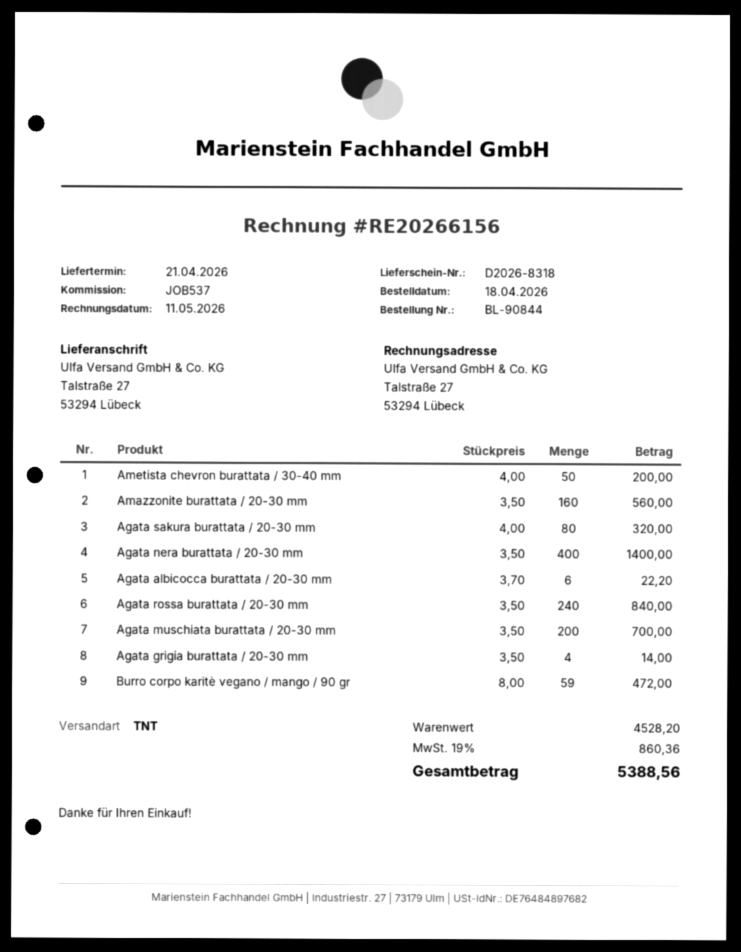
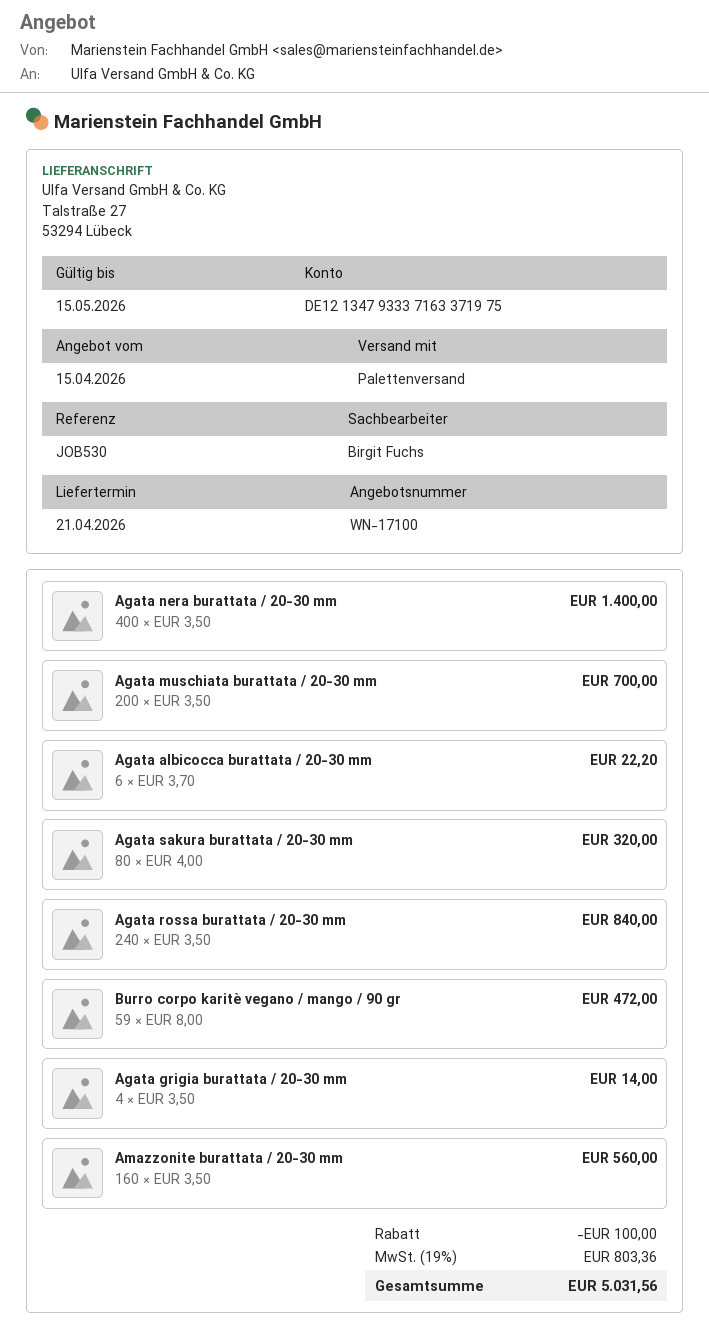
reference: JOB537 -> JOB530
shipping method: TNT -> pallet freight
Ametista chevron burattata / 30-40 mm: 50 x 4.00 = 200.00 -> none
discount: none -> 100.00
tax: 19% = 860.36 -> 19% = 803.36
total: 5388.56 -> 5031.56

